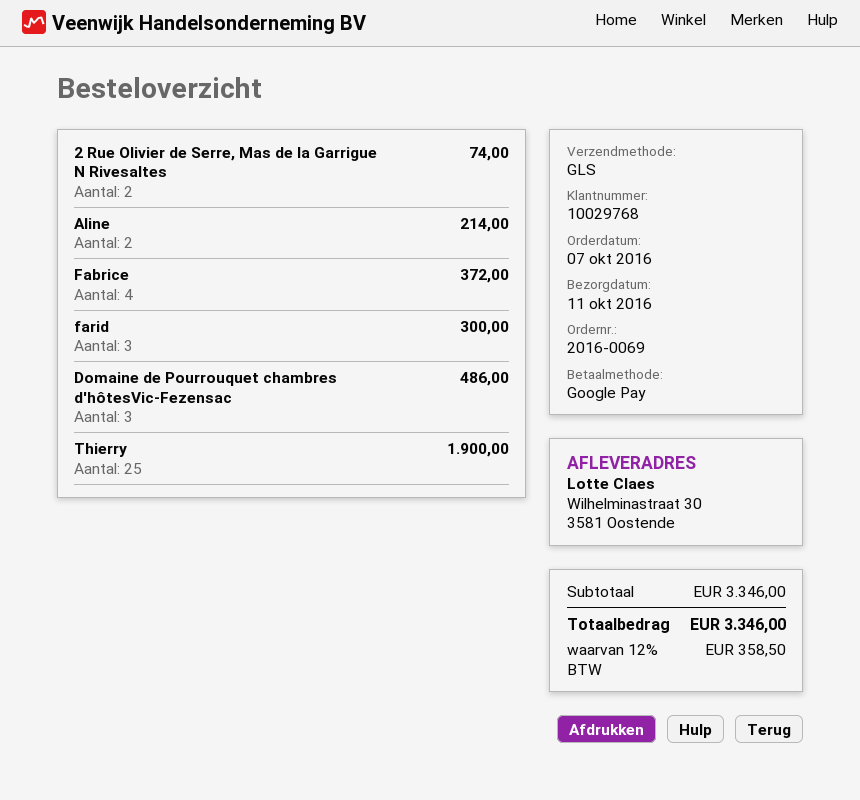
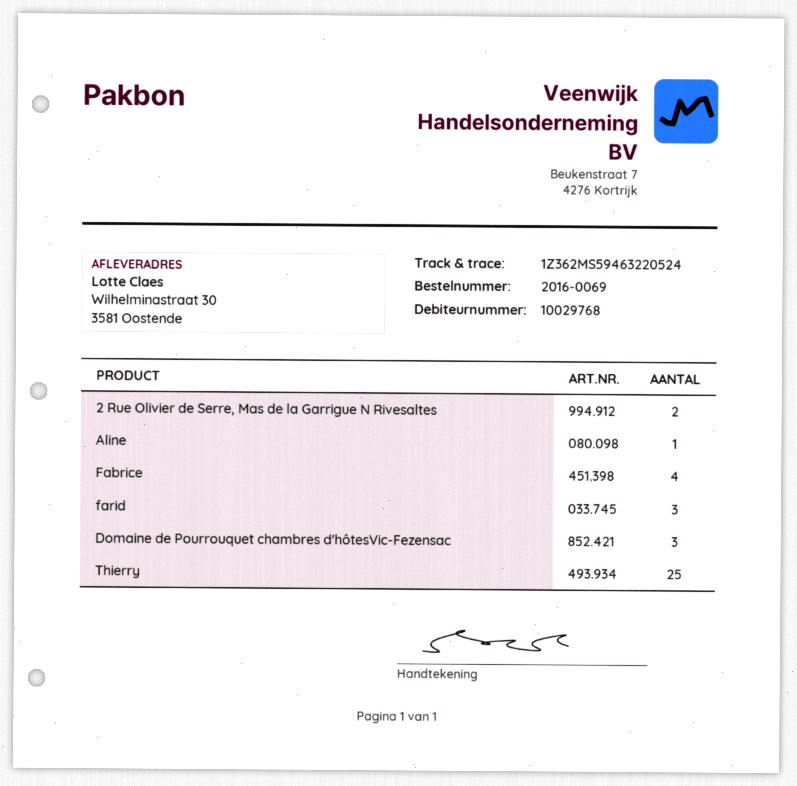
Aline: 2 -> 1

